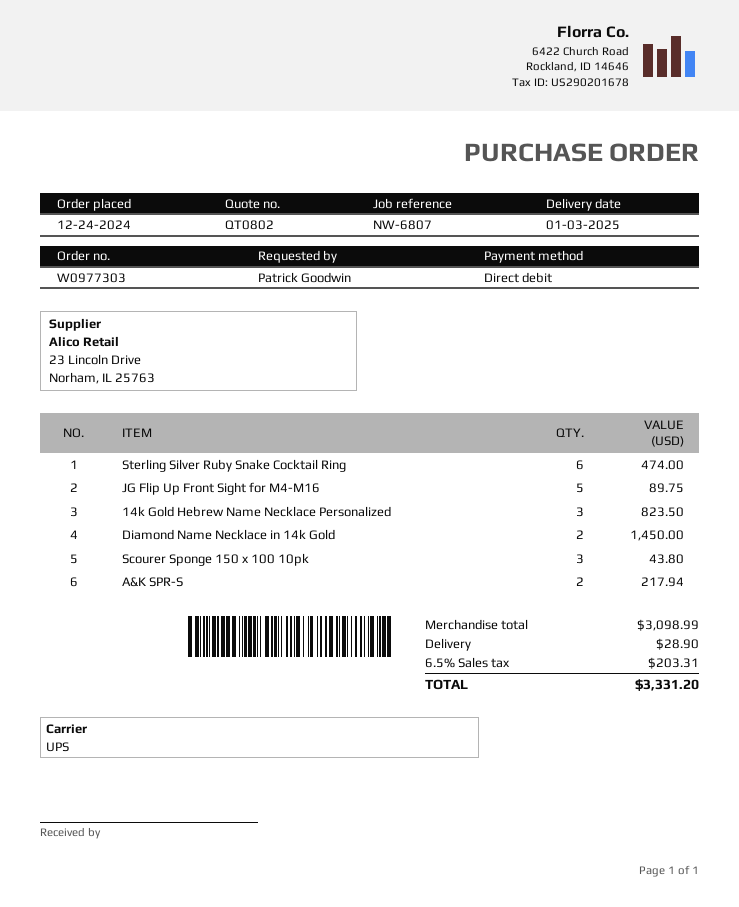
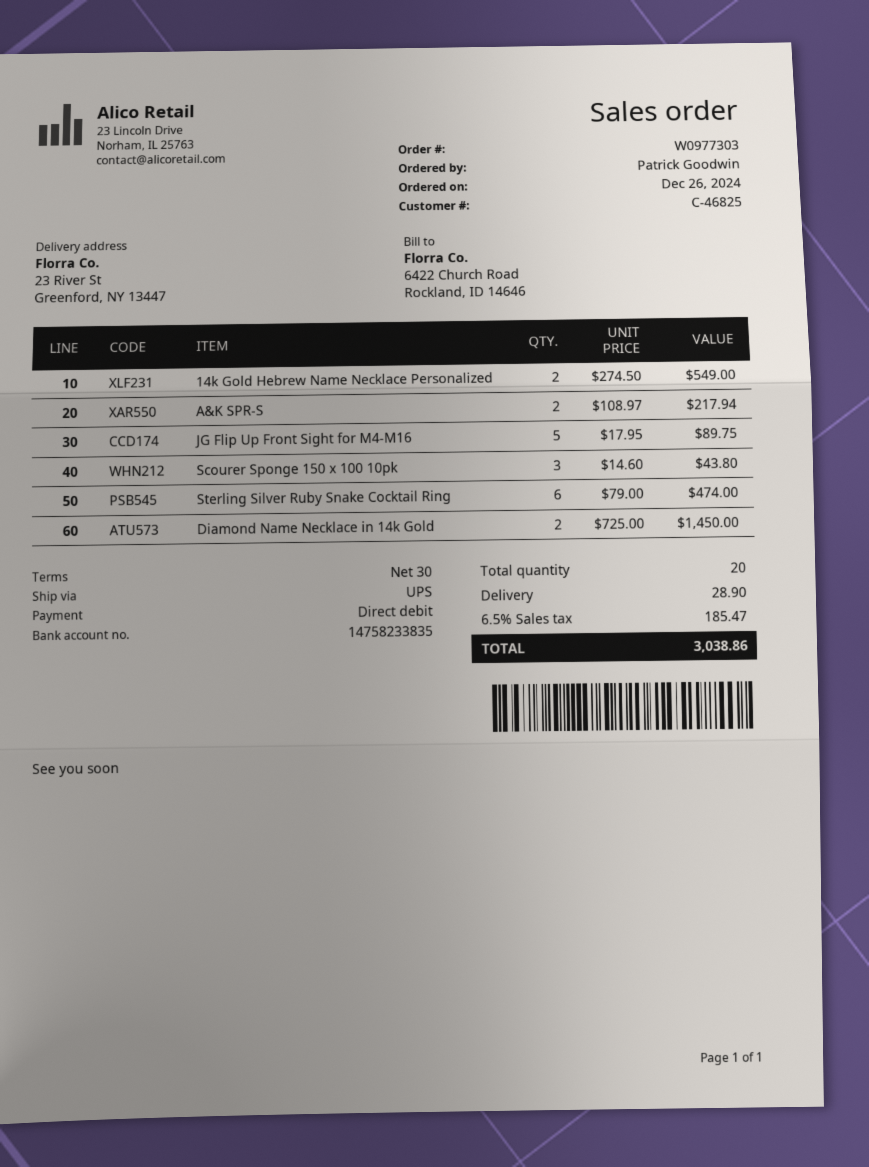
order date: 2024-12-24 -> 2024-12-26
14k Gold Hebrew Name Necklace Personalized: 3 for 823.50 -> 2 for 549.00
tax: 6.5% = 203.31 -> 6.5% = 185.47
total: 3331.20 -> 3038.86

